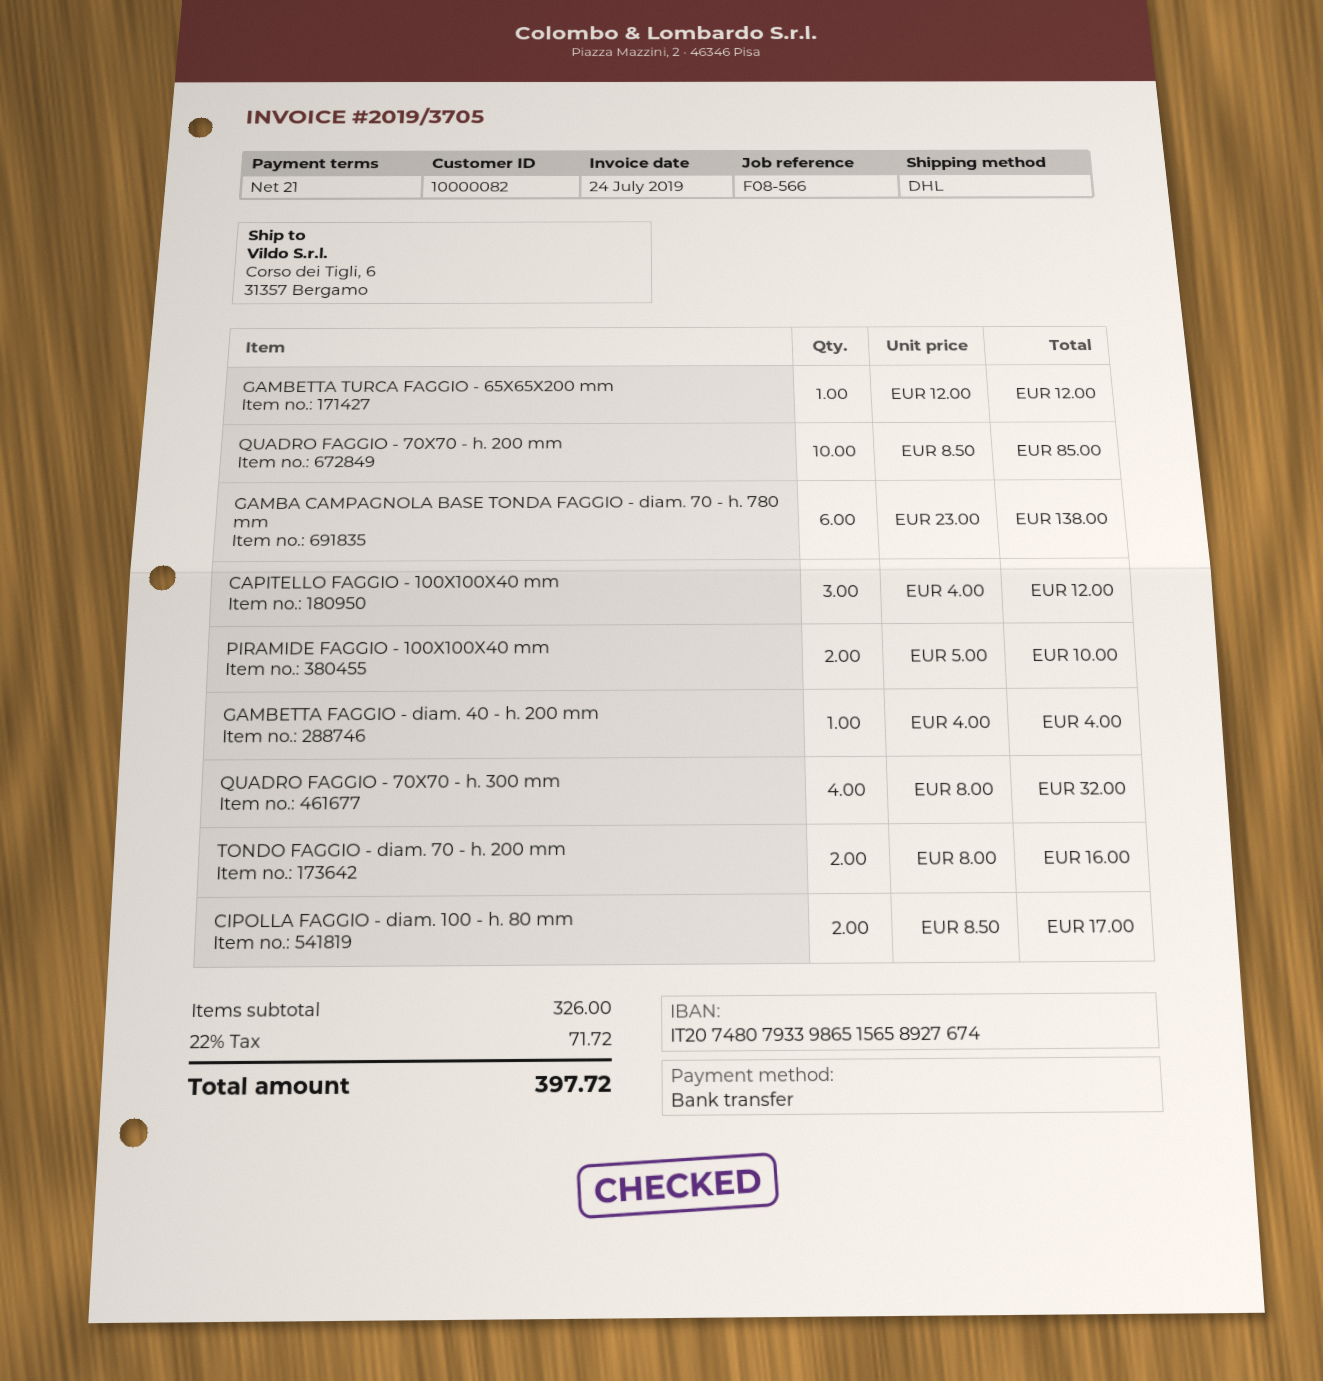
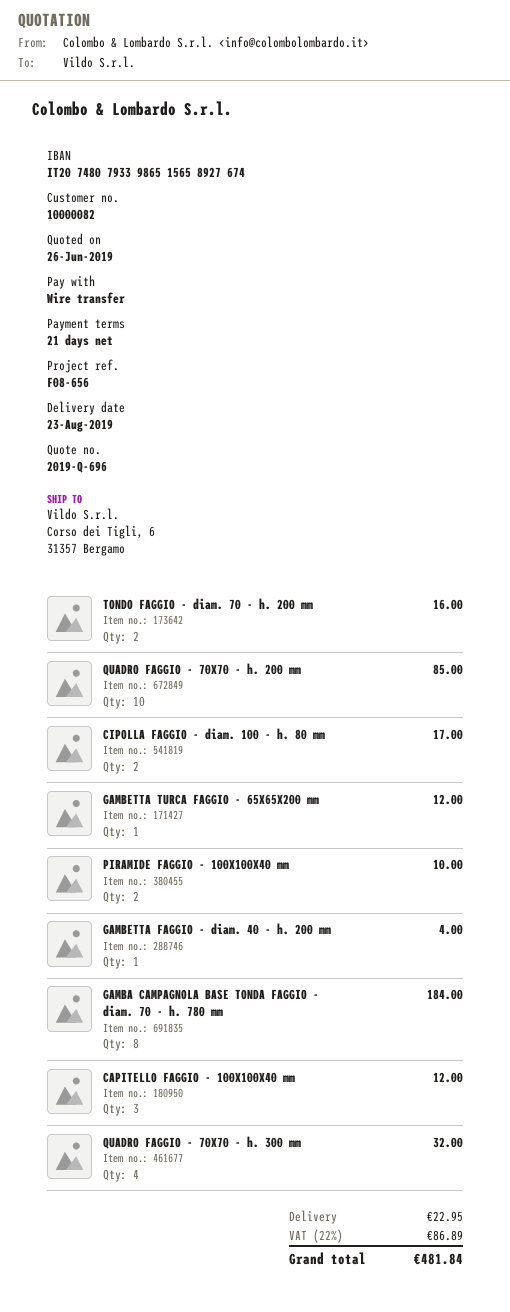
reference: F08-566 -> F08-656
GAMBA CAMPAGNOLA BASE TONDA FAGGIO - diam. 70 - h. 780 mm: 6 for 138.00 -> 8 for 184.00
shipping: none -> 22.95
tax: 22% = 71.72 -> 22% = 86.89
total: 397.72 -> 481.84

